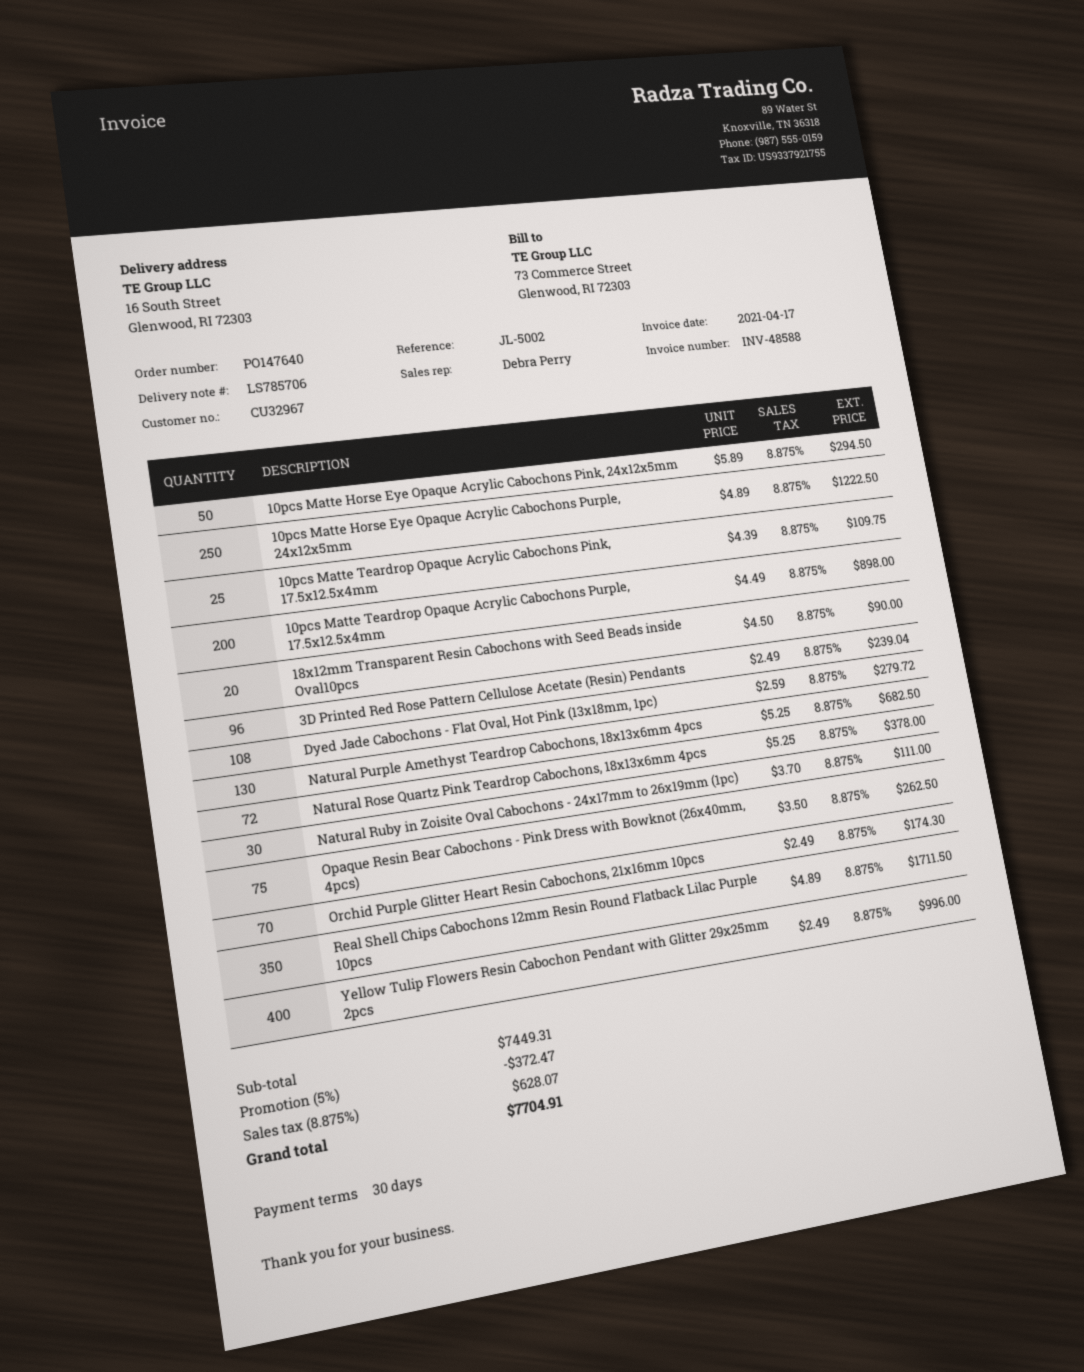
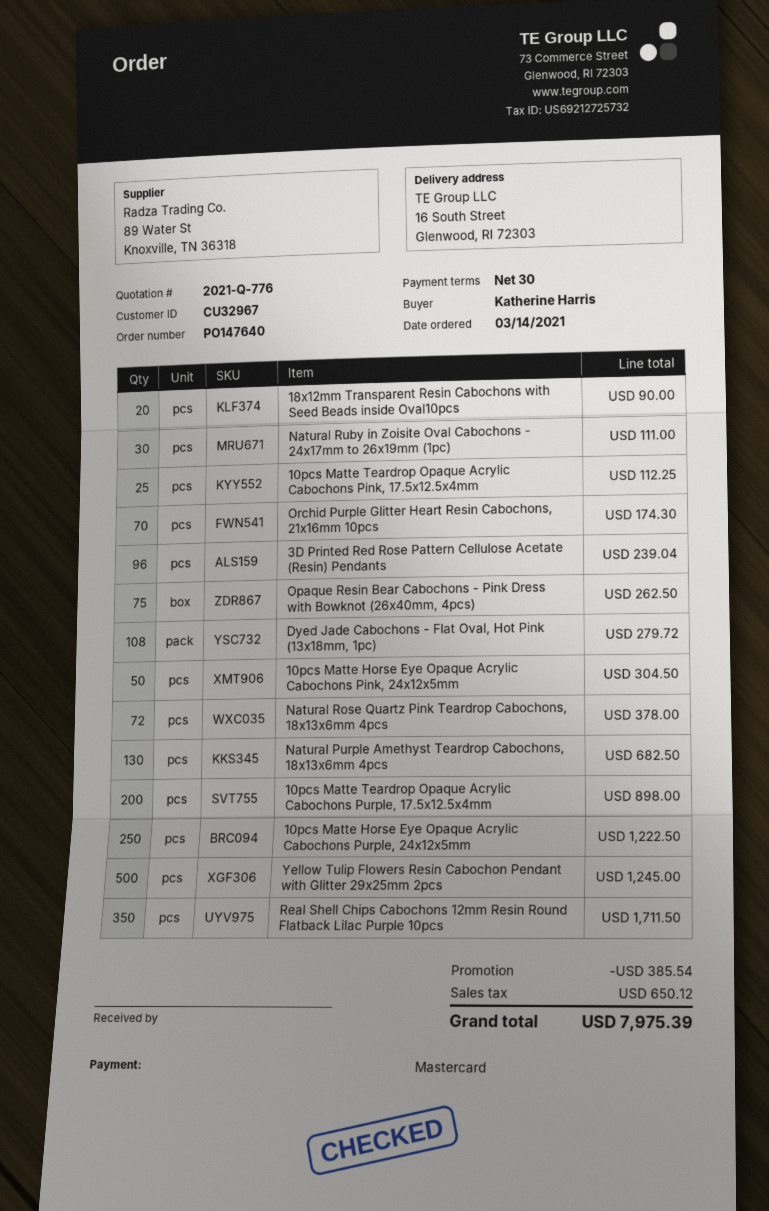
10pcs Matte Horse Eye Opaque Acrylic Cabochons Pink, 24x12x5mm: 50 for 294.50 -> 50 for 304.50
10pcs Matte Teardrop Opaque Acrylic Cabochons Pink, 17.5x12.5x4mm: 25 for 109.75 -> 25 for 112.25
Yellow Tulip Flowers Resin Cabochon Pendant with Glitter 29x25mm 2pcs: 400 for 996.00 -> 500 for 1245.00
discount: 372.47 -> 385.54
tax: 628.07 -> 650.12
total: 7704.91 -> 7975.39

